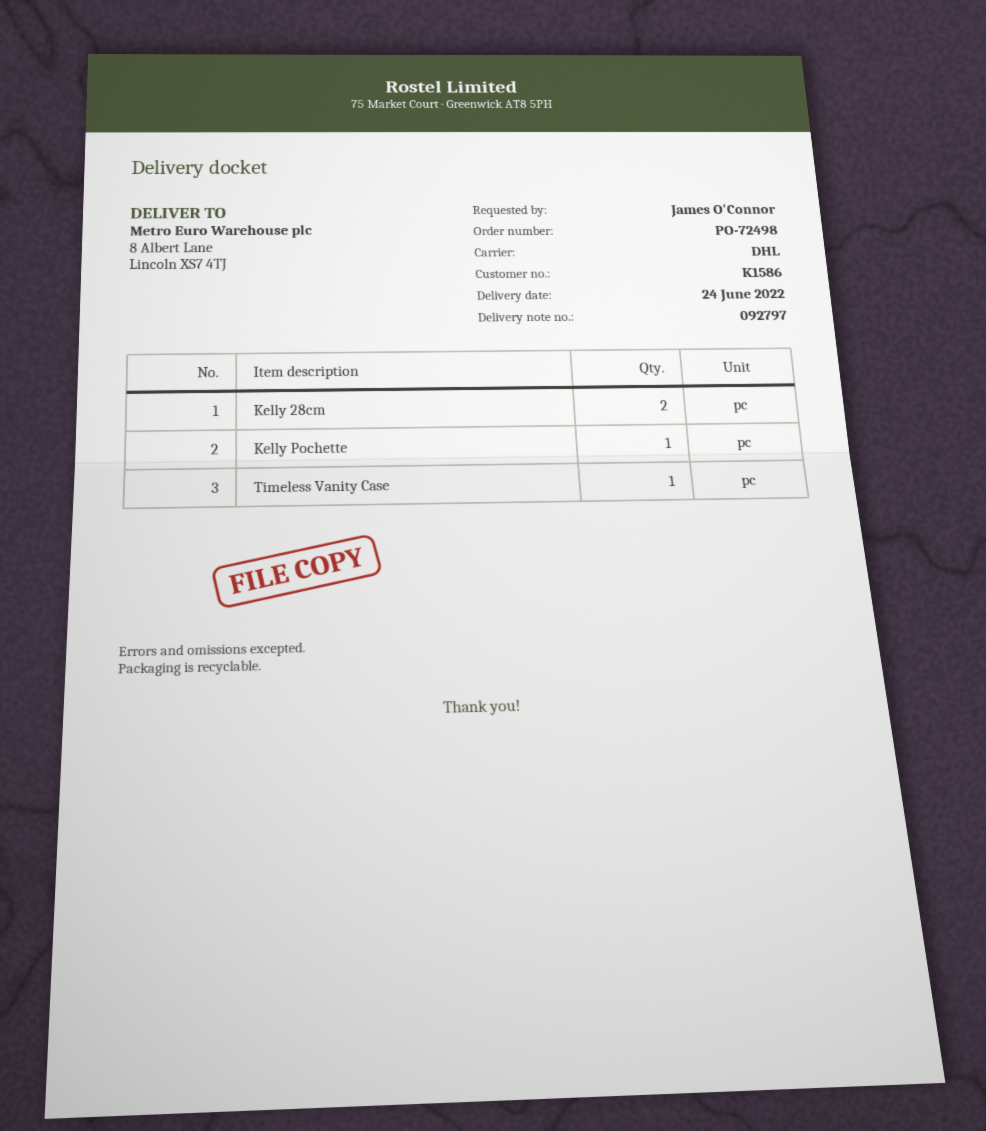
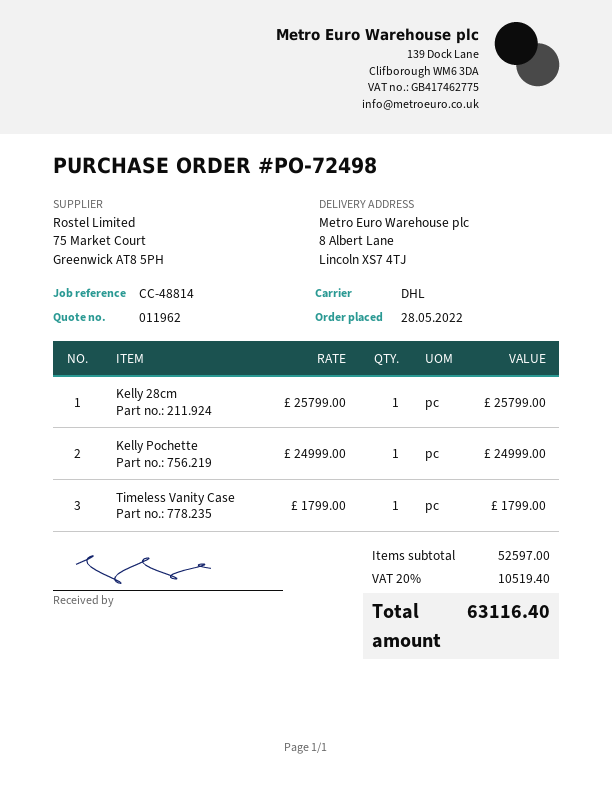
Kelly 28cm: 2 -> 1

